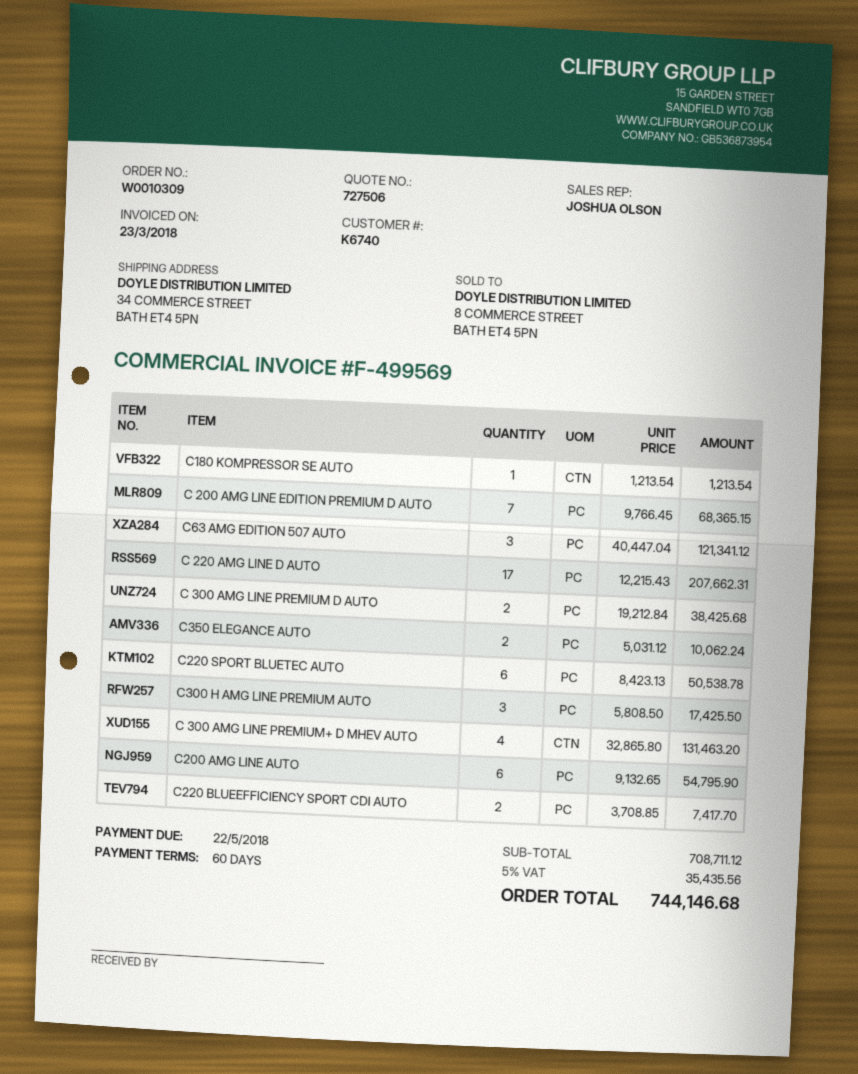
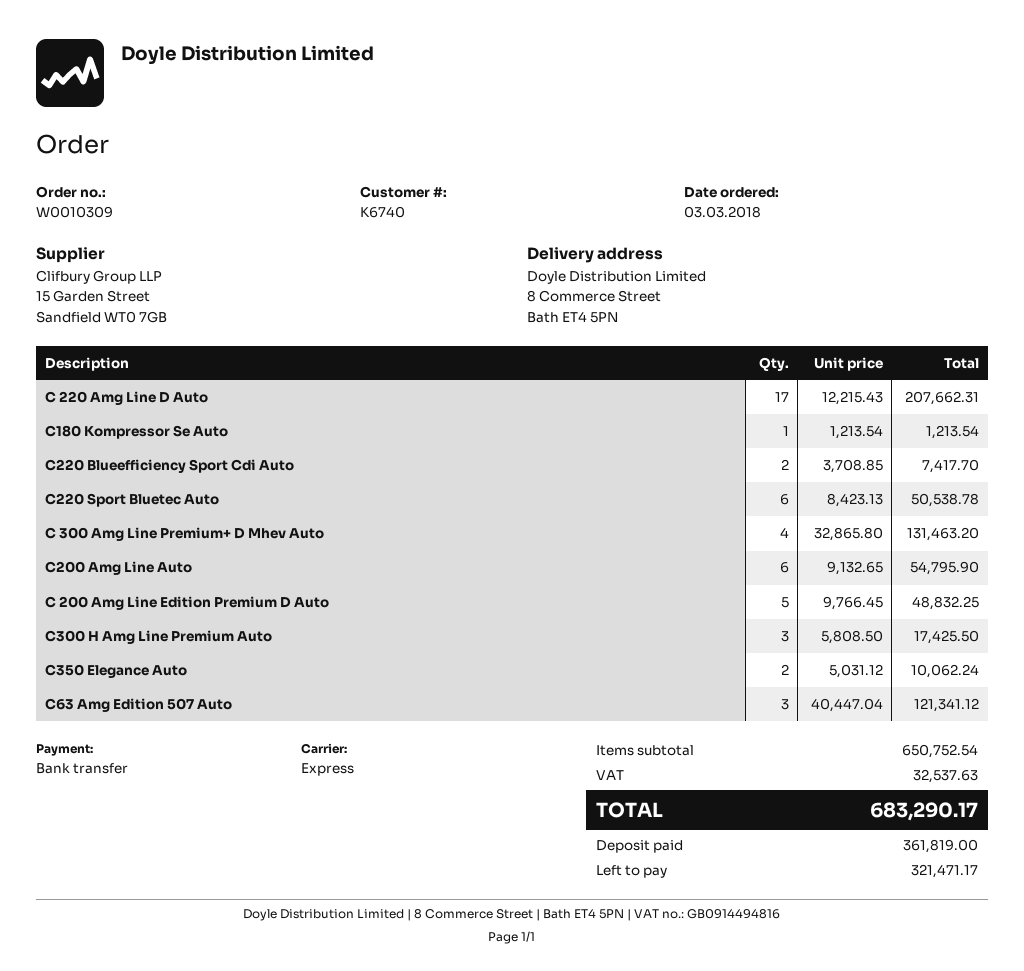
ship to: 34 COMMERCE STREET, BATH ET4 5PN -> 8 Commerce Street, Bath ET4 5PN
C 200 AMG LINE EDITION PREMIUM D AUTO: 7 x 9766.45 = 68365.15 -> 5 x 9766.45 = 48832.25
C 300 AMG LINE PREMIUM D AUTO: 2 x 19212.84 = 38425.68 -> none
subtotal: 708711.12 -> 650752.54
tax: 35435.56 -> 32537.63
total: 744146.68 -> 683290.17

